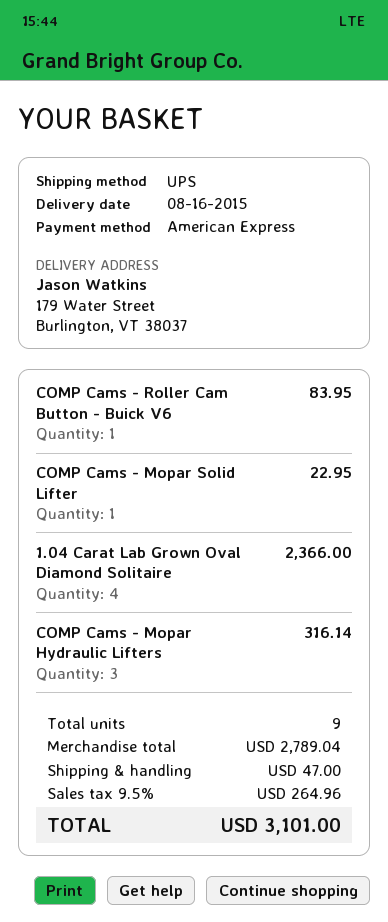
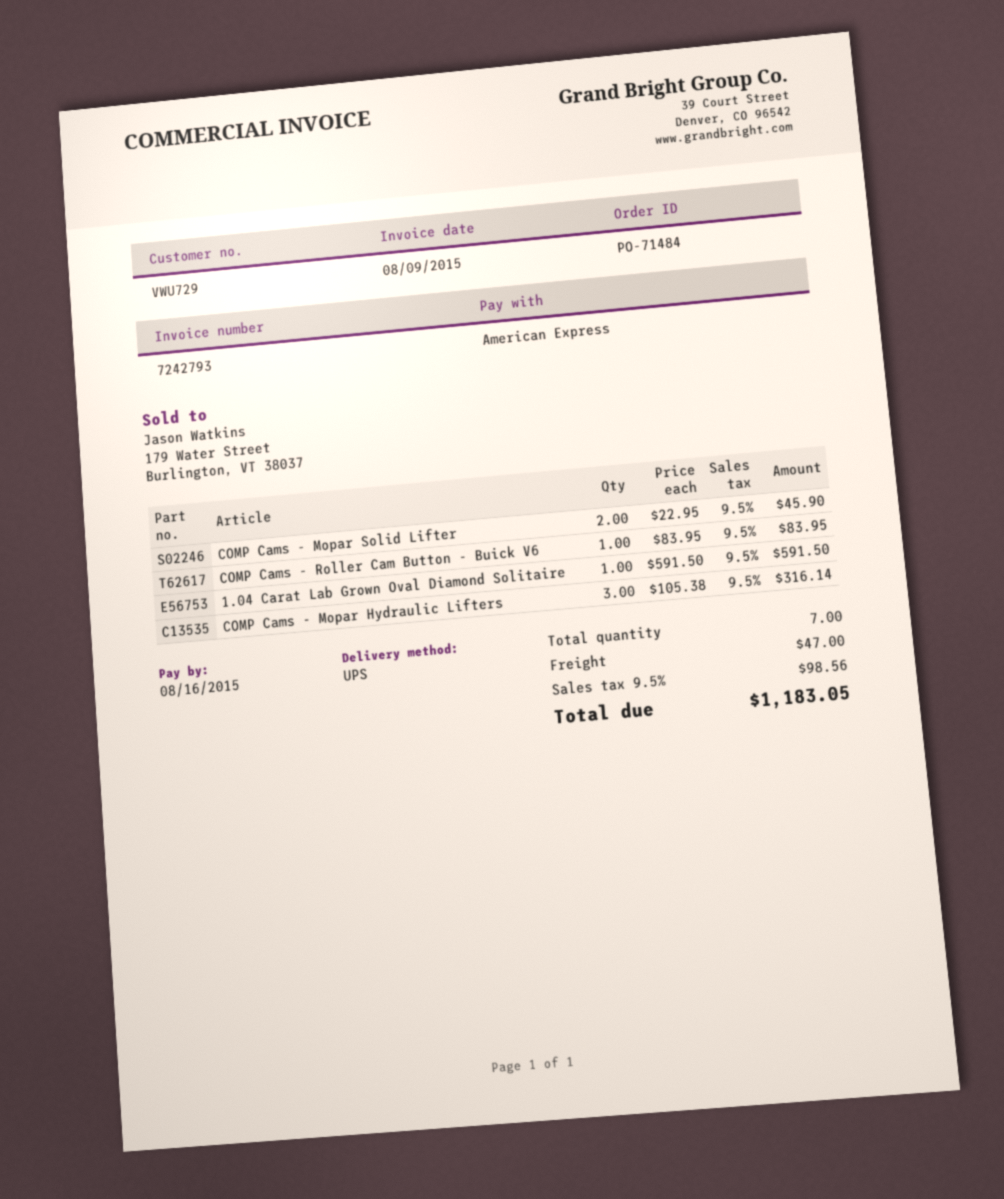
COMP Cams - Mopar Solid Lifter: 1 for 22.95 -> 2 for 45.90
1.04 Carat Lab Grown Oval Diamond Solitaire: 4 for 2366.00 -> 1 for 591.50
total quantity: 9 -> 7
tax: 9.5% = 264.96 -> 9.5% = 98.56
total: 3101.00 -> 1183.05

